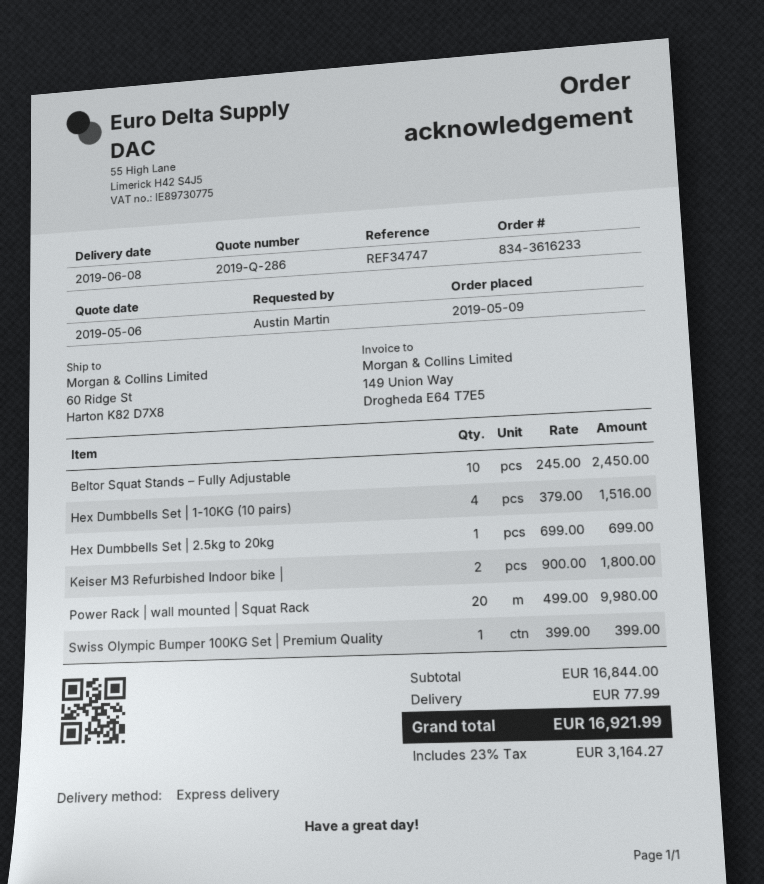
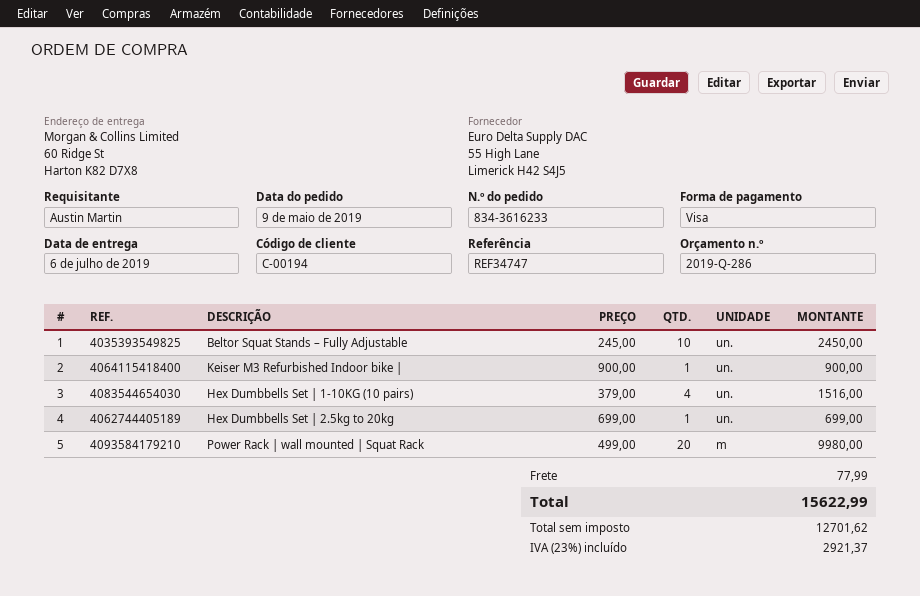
delivery date: 2019-06-08 -> 2019-07-06
Keiser M3 Refurbished Indoor bike |: 2 x 900.00 = 1800.00 -> 1 x 900.00 = 900.00
Swiss Olympic Bumper 100KG Set | Premium Quality: 1 x 399.00 = 399.00 -> none
tax: 23% = 3164.27 -> 23% = 2921.37
total: 16921.99 -> 15622.99

